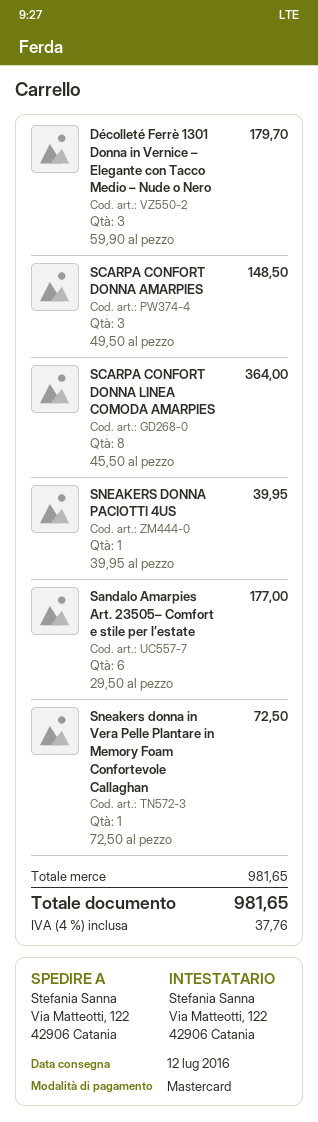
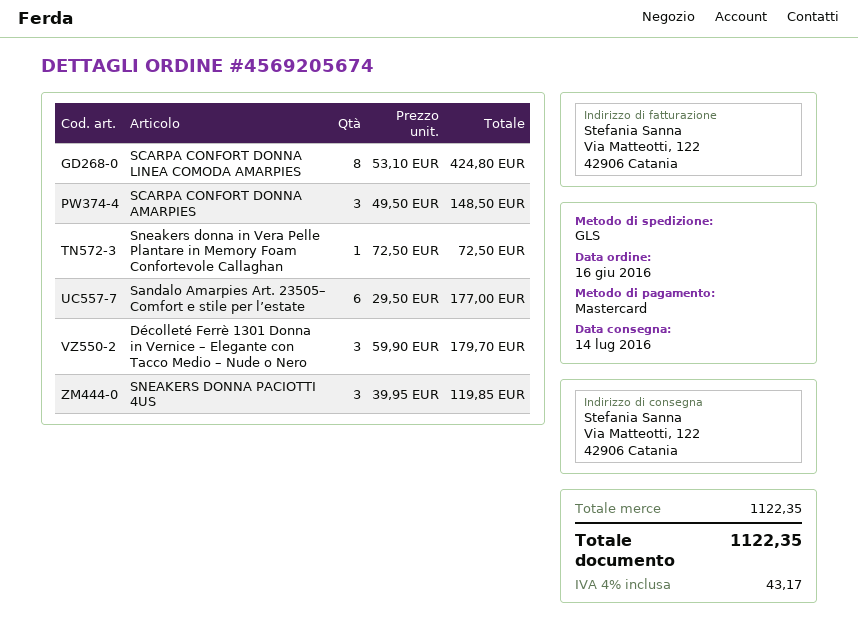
delivery date: 2016-07-12 -> 2016-07-14
SCARPA CONFORT DONNA LINEA COMODA AMARPIES: 8 x 45.50 = 364.00 -> 8 x 53.10 = 424.80
SNEAKERS DONNA PACIOTTI 4US: 1 x 39.95 = 39.95 -> 3 x 39.95 = 119.85
subtotal: 981.65 -> 1122.35
tax: 4% = 37.76 -> 4% = 43.17
total: 981.65 -> 1122.35

